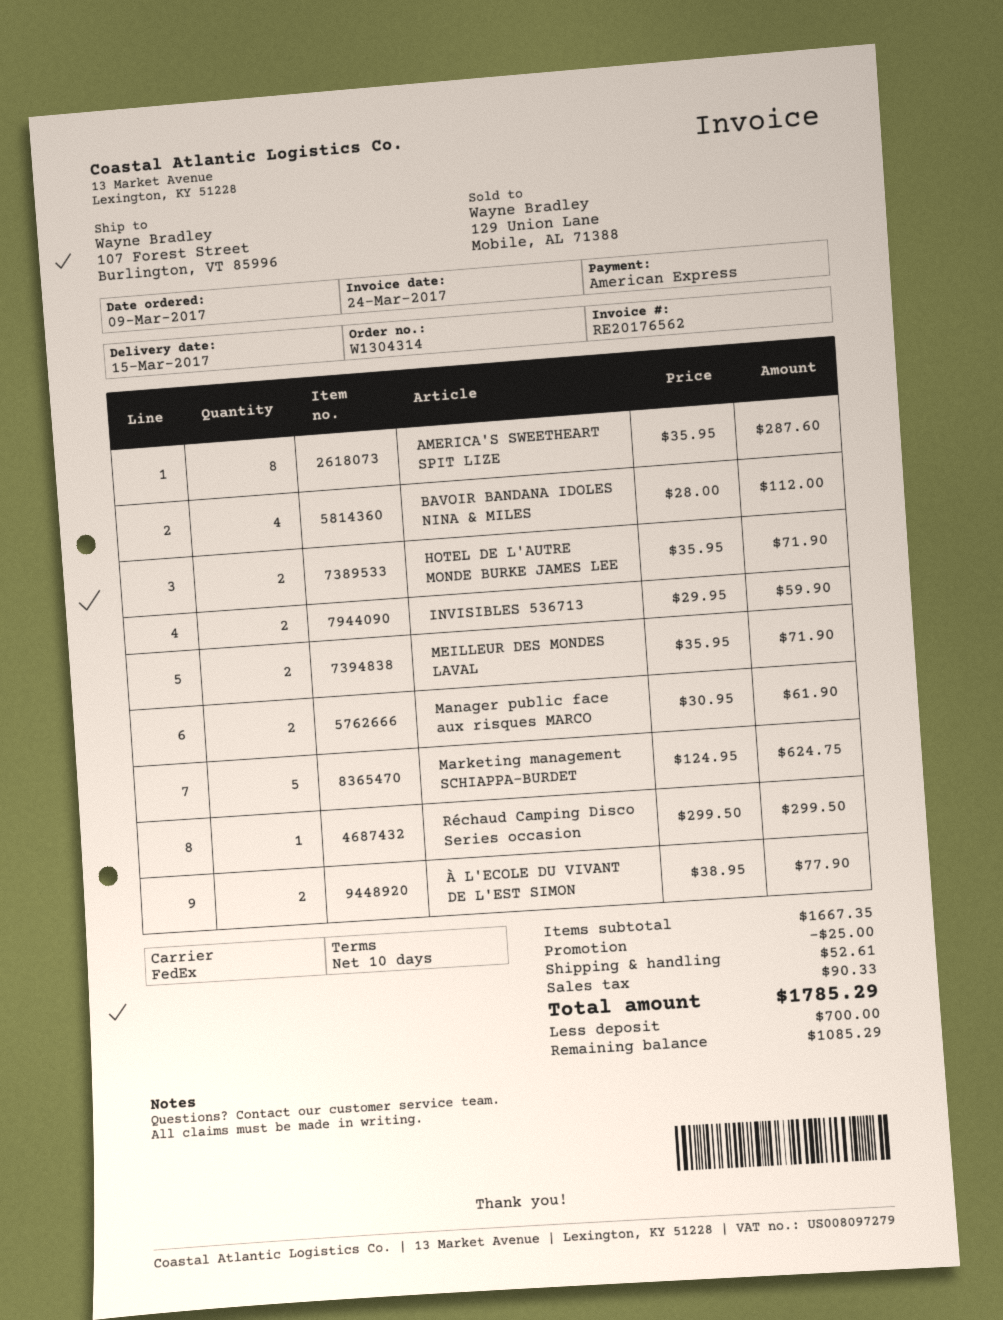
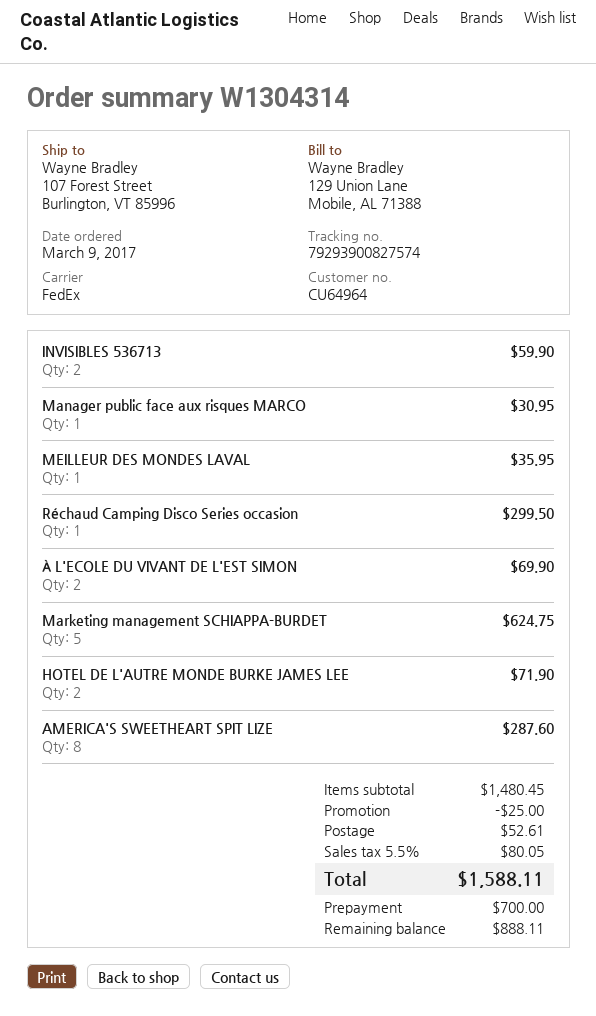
BAVOIR BANDANA IDOLES NINA & MILES: 4 for 112.00 -> none
MEILLEUR DES MONDES LAVAL: 2 for 71.90 -> 1 for 35.95
Manager public face aux risques MARCO: 2 for 61.90 -> 1 for 30.95
À L'ECOLE DU VIVANT DE L'EST SIMON: 2 for 77.90 -> 2 for 69.90
subtotal: 1667.35 -> 1480.45
tax: 90.33 -> 80.05
total: 1785.29 -> 1588.11
balance: 1085.29 -> 888.11

